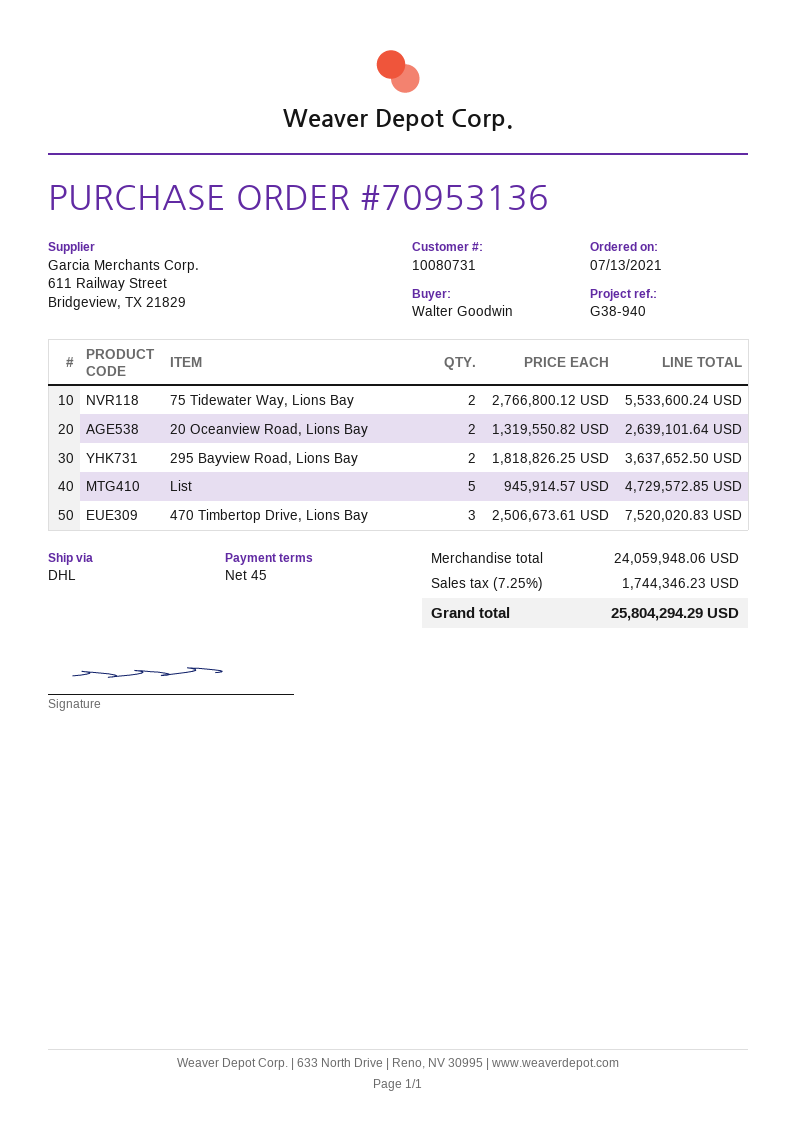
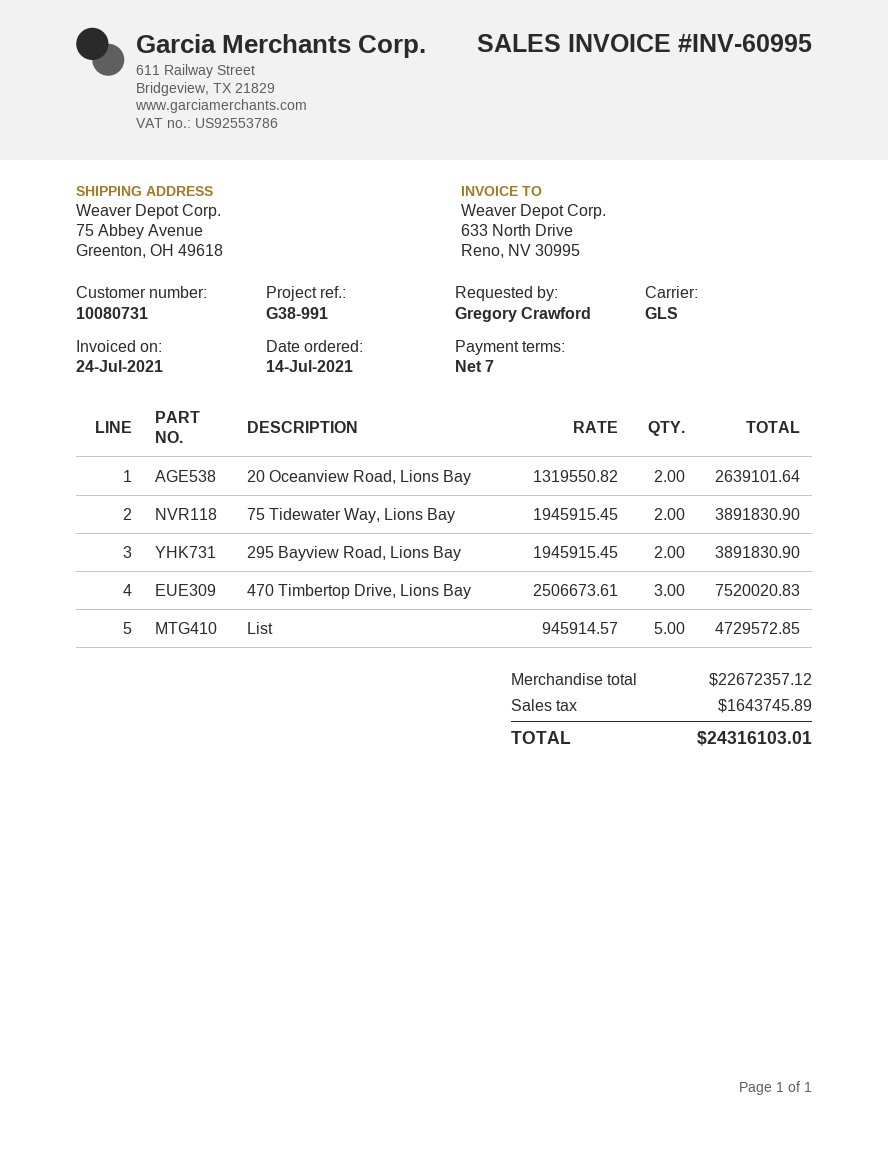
order date: 2021-07-13 -> 2021-07-14
payment terms: 45 days -> 7 days
reference: G38-940 -> G38-991
ordered by: Walter Goodwin -> Gregory Crawford
shipping method: DHL -> GLS
75 Tidewater Way, Lions Bay: 2 x 2766800.12 = 5533600.24 -> 2 x 1945915.45 = 3891830.90
295 Bayview Road, Lions Bay: 2 x 1818826.25 = 3637652.50 -> 2 x 1945915.45 = 3891830.90
subtotal: 24059948.06 -> 22672357.12
tax: 1744346.23 -> 1643745.89
total: 25804294.29 -> 24316103.01

